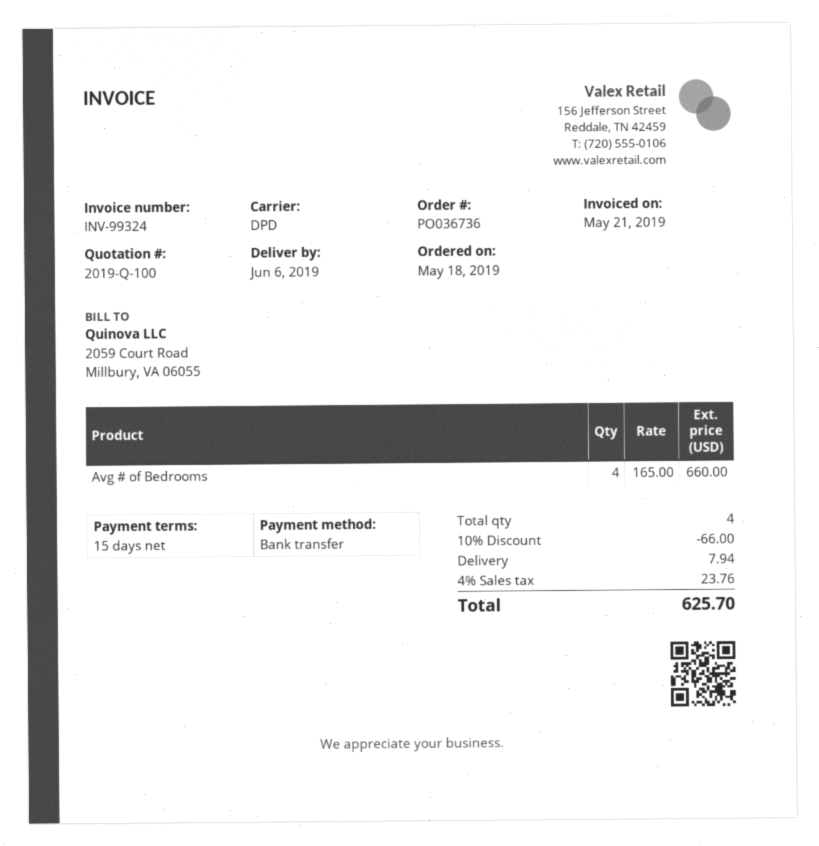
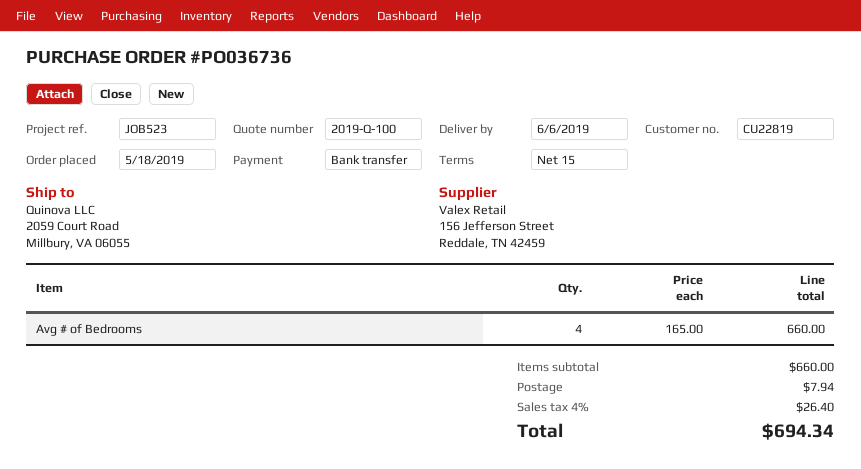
discount: 10% = 66.00 -> none
tax: 4% = 23.76 -> 4% = 26.40
total: 625.70 -> 694.34

